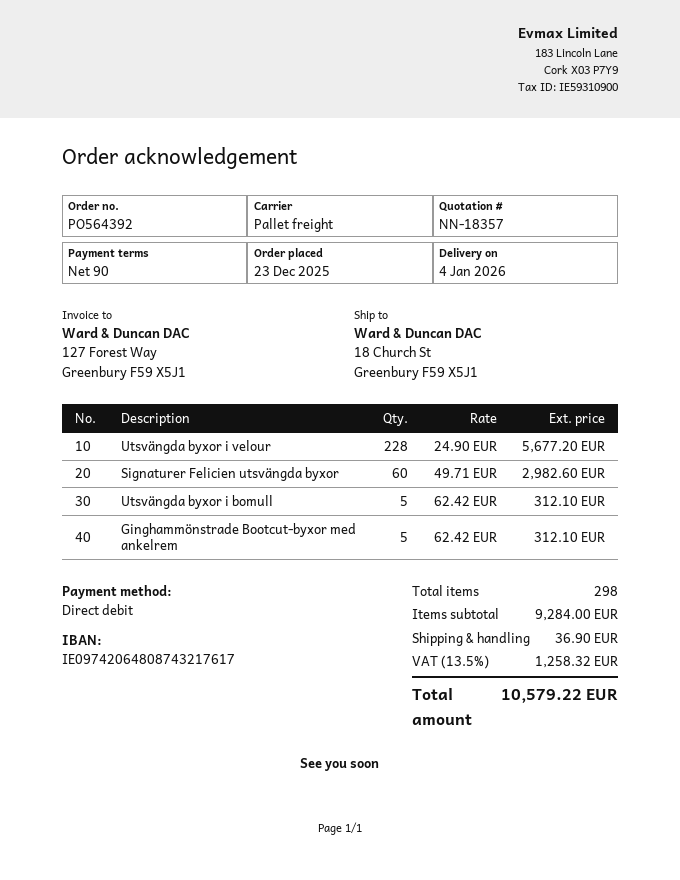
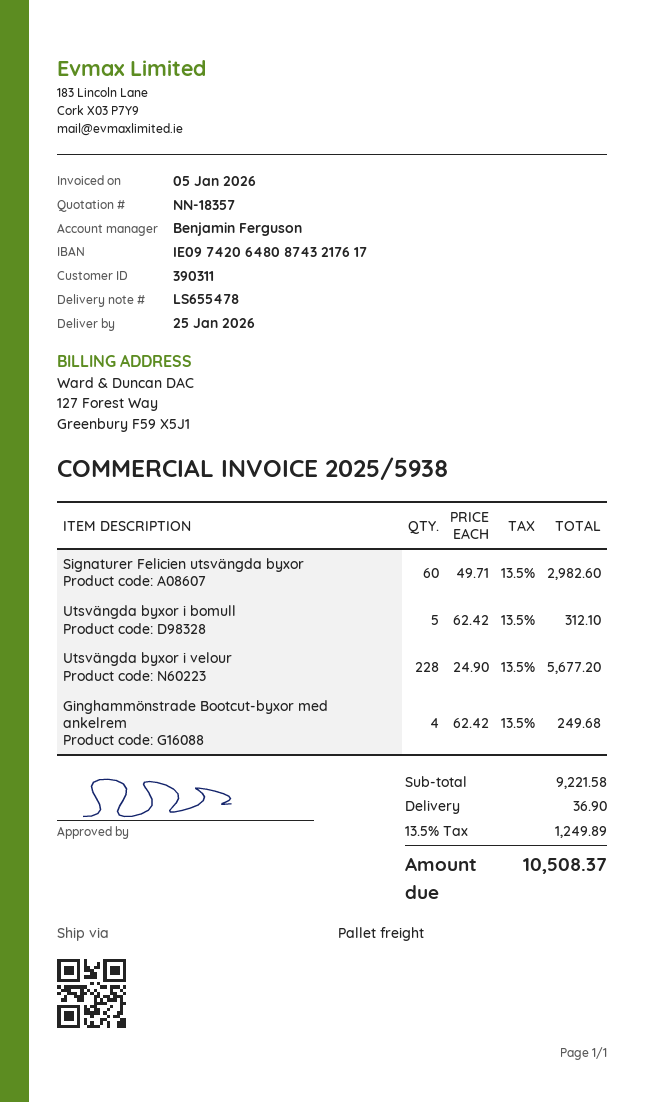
delivery date: 2026-01-04 -> 2026-01-25
Ginghammönstrade Bootcut-byxor med ankelrem: 5 x 62.42 = 312.10 -> 4 x 62.42 = 249.68
subtotal: 9284.00 -> 9221.58
tax: 13.5% = 1258.32 -> 13.5% = 1249.89
total: 10579.22 -> 10508.37

